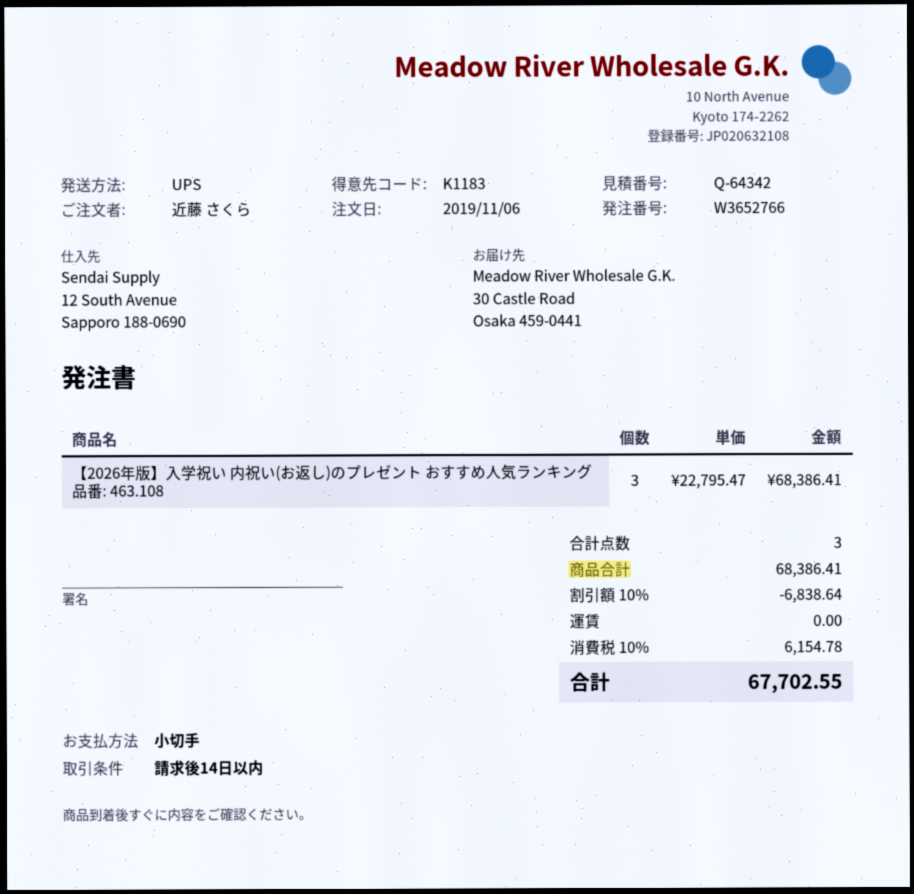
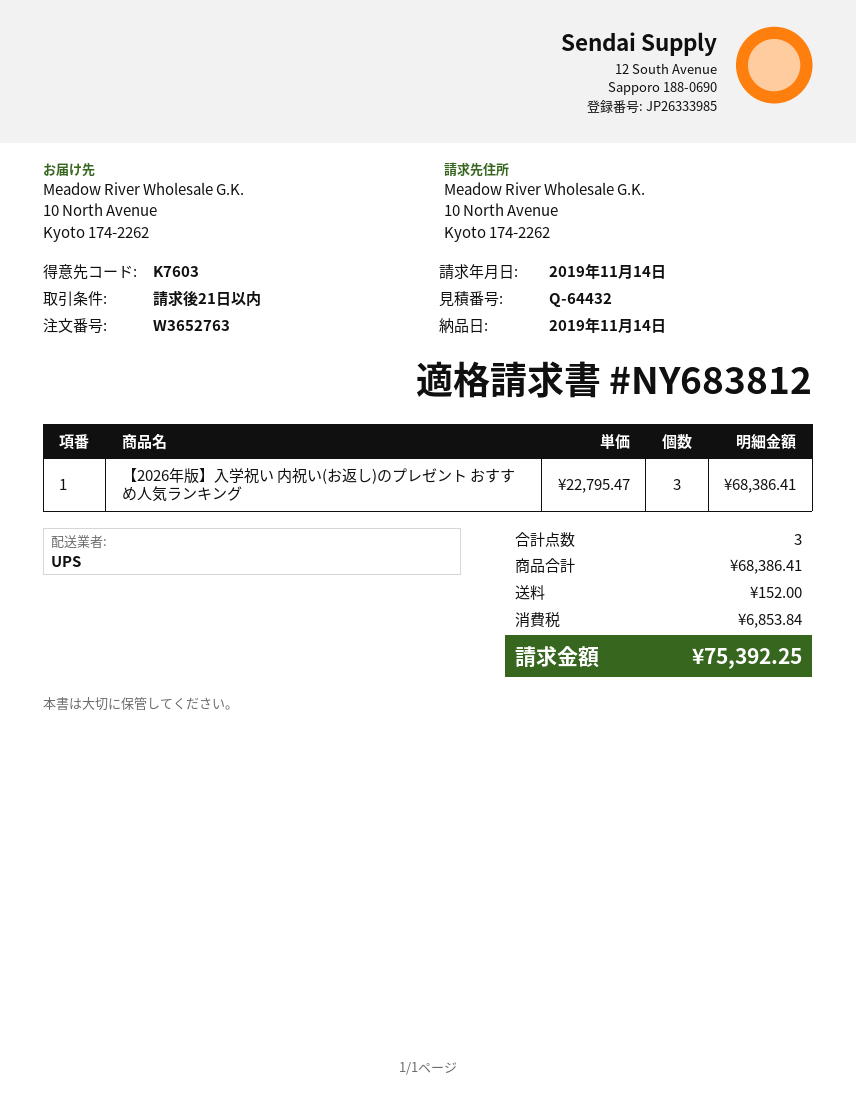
quote number: Q-64342 -> Q-64432
order number: W3652766 -> W3652763
payment terms: 14 days -> 21 days
customer number: K1183 -> K7603
ship to: 30 Castle Road, Osaka 459-0441 -> 10 North Avenue, Kyoto 174-2262
discount: 10% = 6838.64 -> none
shipping: 0.00 -> 152.00
tax: 6154.78 -> 6853.84
total: 67702.55 -> 75392.25

